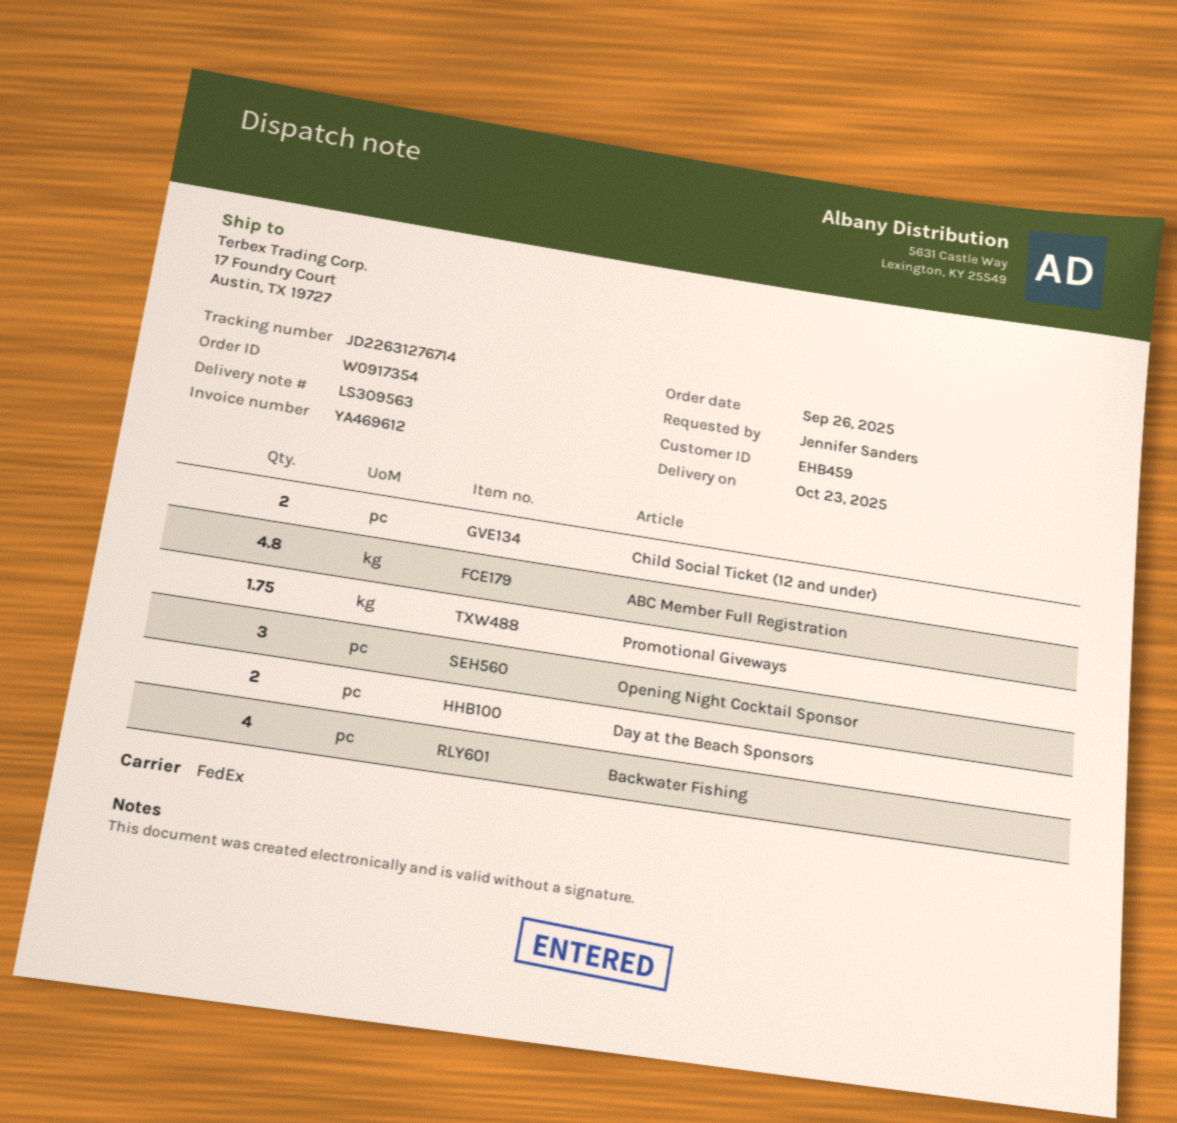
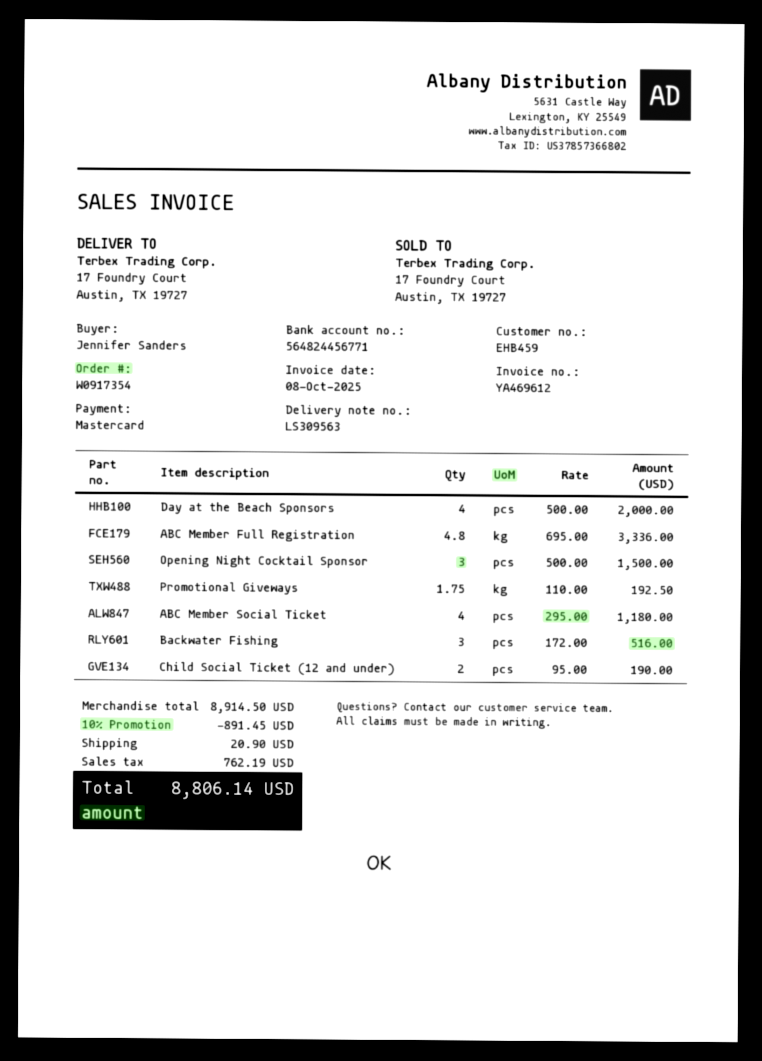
Day at the Beach Sponsors: 2 -> 4
Backwater Fishing: 4 -> 3
ABC Member Social Ticket: none -> 4

